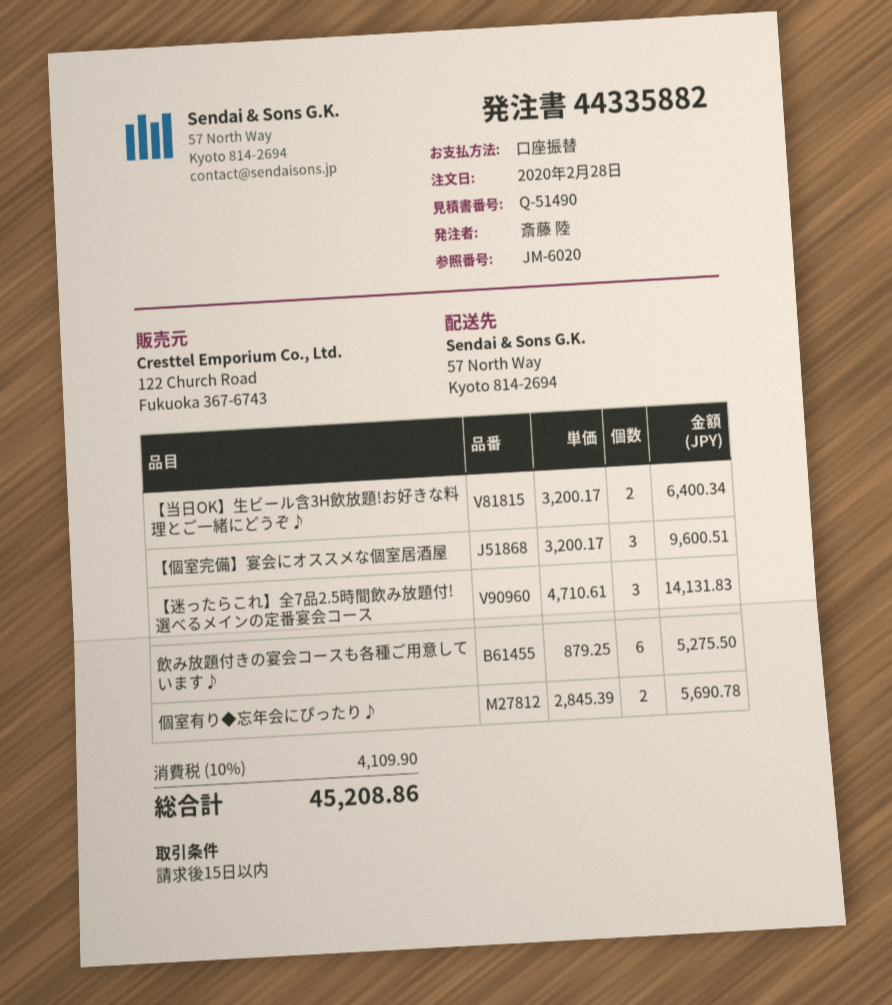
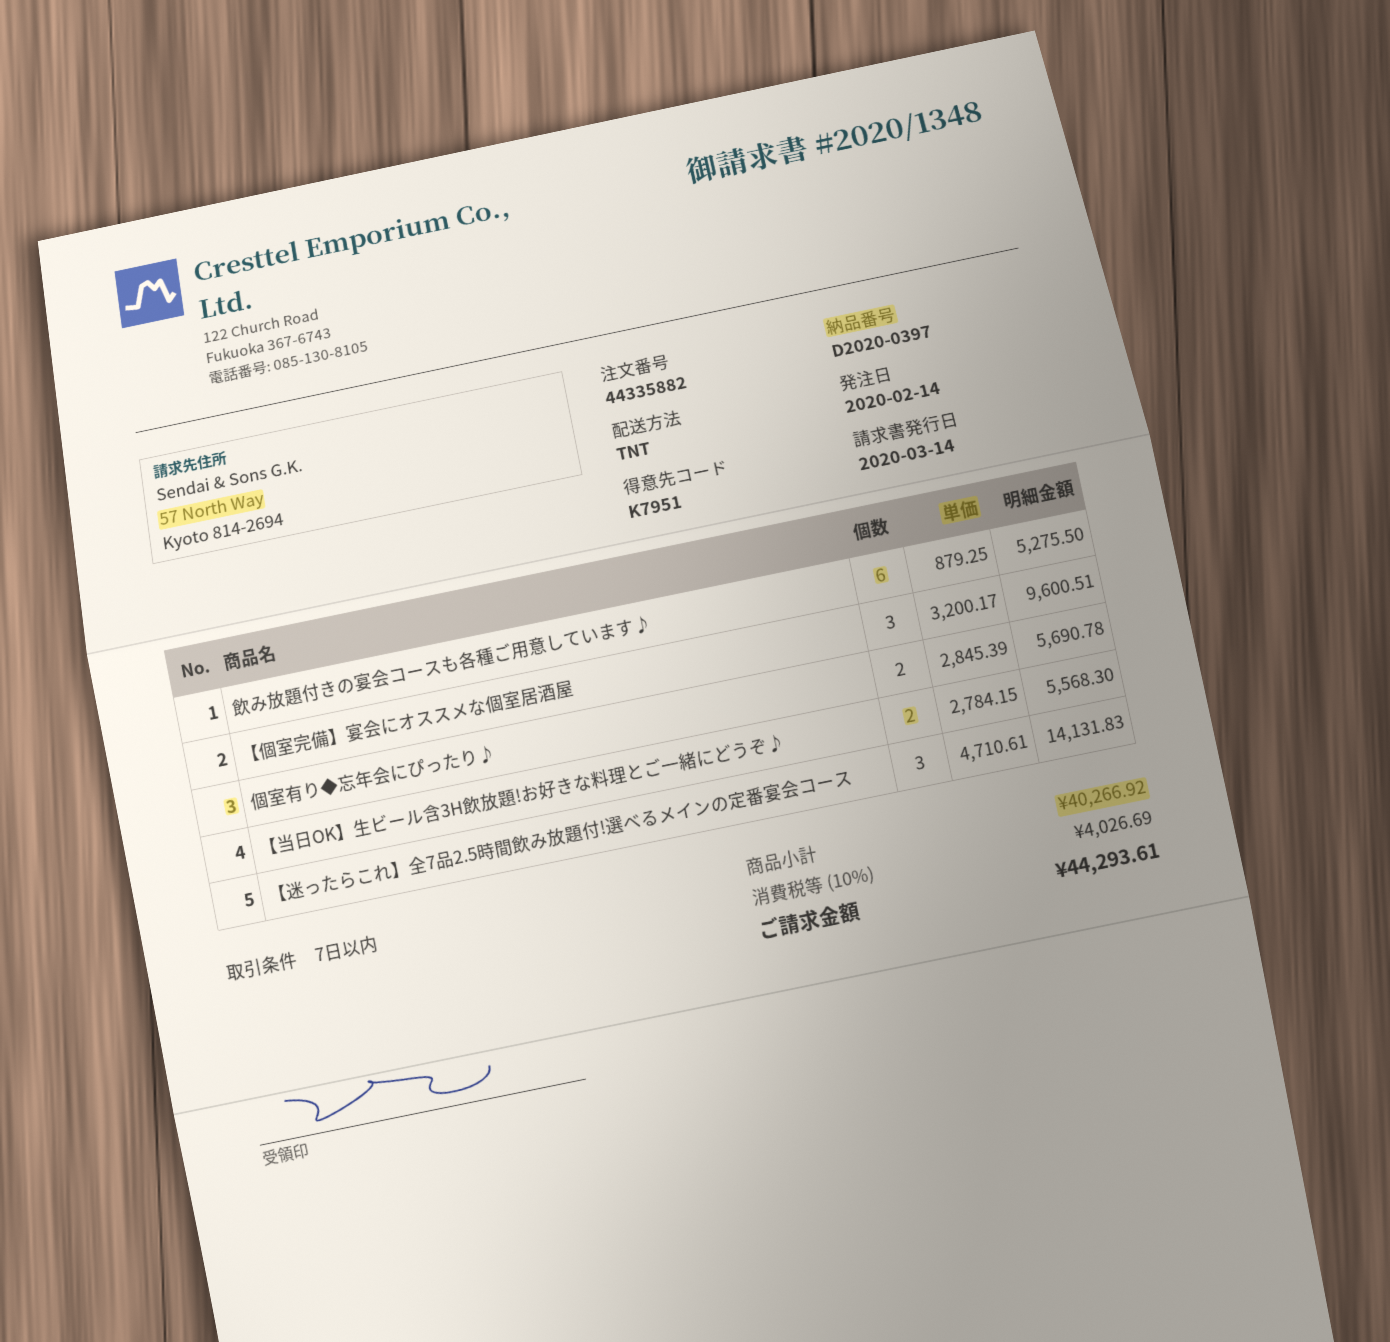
order date: 2020-02-28 -> 2020-02-14
payment terms: 15 days -> 7 days
【当日OK】生ビール含3H飲放題!お好きな料理とご一緒にどうぞ♪: 2 x 3200.17 = 6400.34 -> 2 x 2784.15 = 5568.30
tax: 10% = 4109.90 -> 10% = 4026.69
total: 45208.86 -> 44293.61

